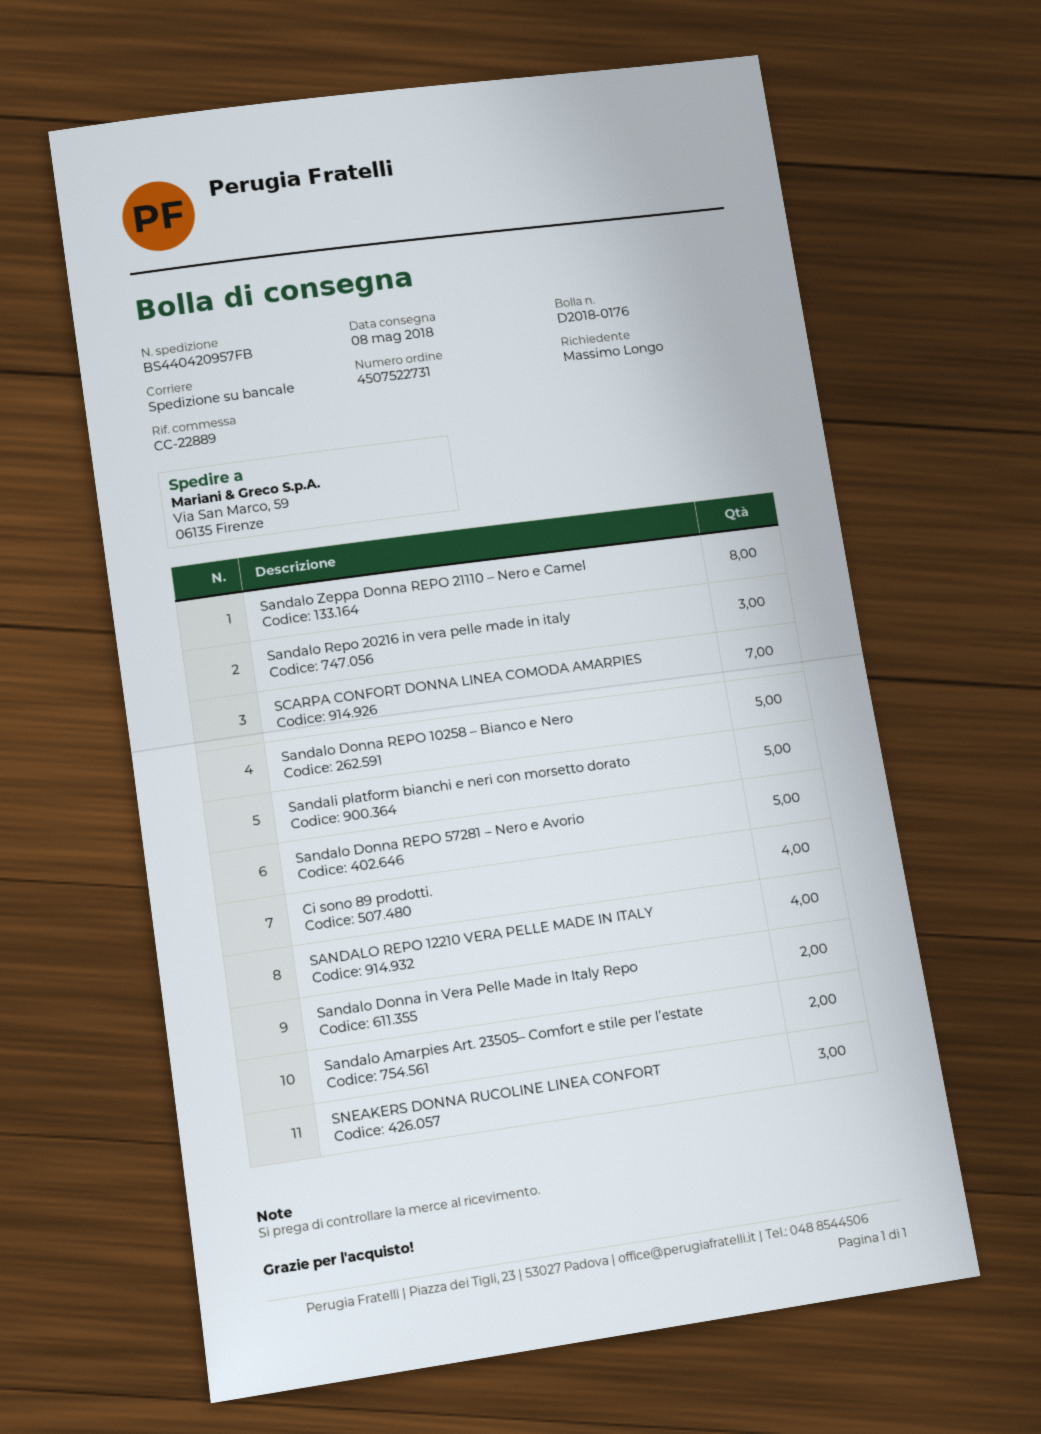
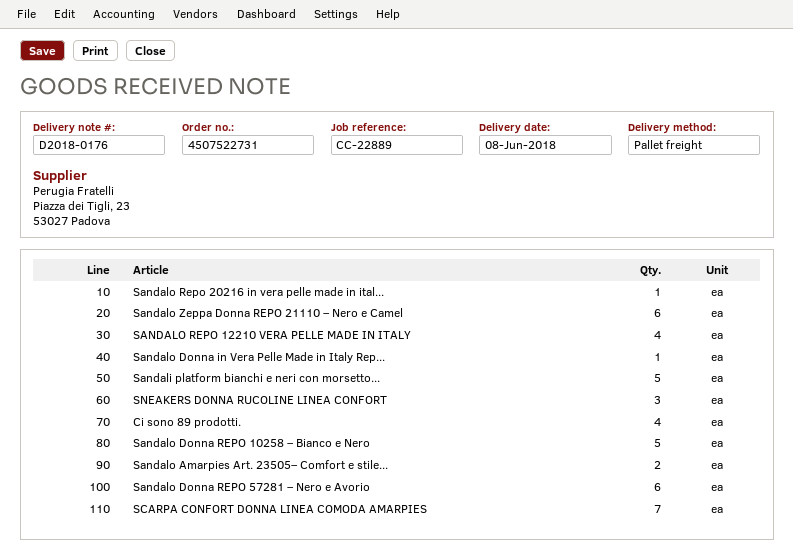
delivery date: 2018-05-08 -> 2018-06-08
Sandalo Zeppa Donna REPO 21110 – Nero e Camel: 8 -> 6
Sandalo Repo 20216 in vera pelle made in italy: 3 -> 1
Sandalo Donna REPO 57281 – Nero e Avorio: 5 -> 6
Sandalo Donna in Vera Pelle Made in Italy Repo: 2 -> 1

